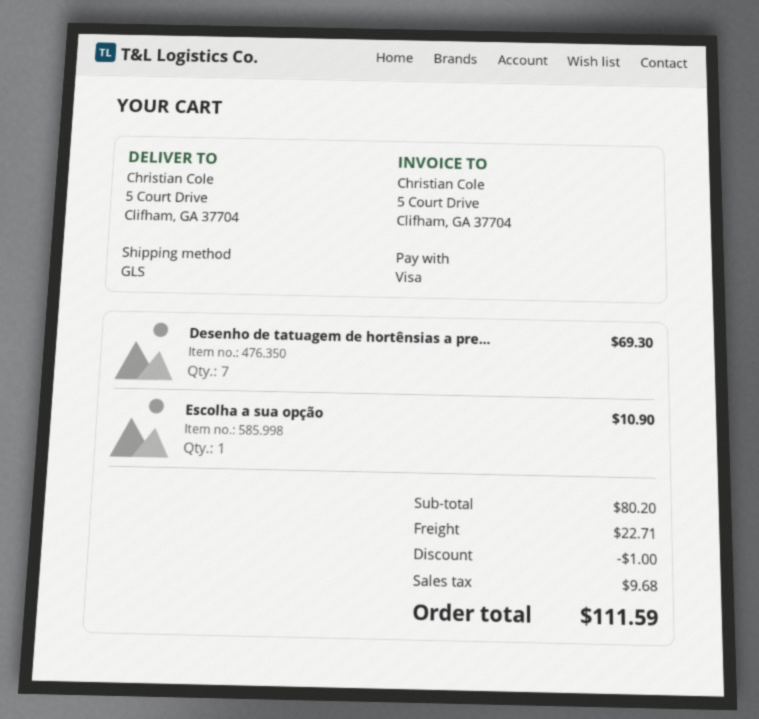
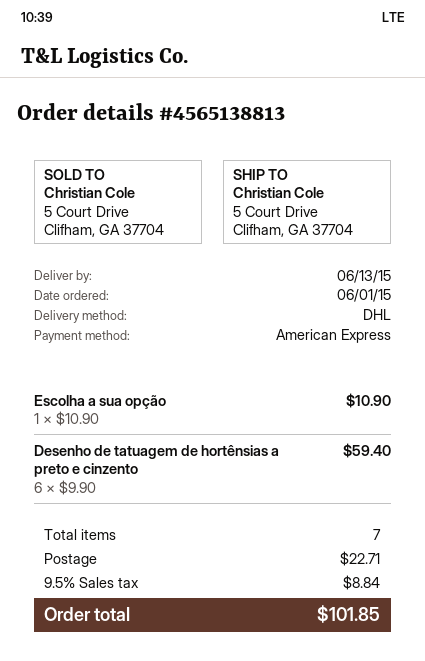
payment method: Visa -> American Express
shipping method: GLS -> DHL
Desenho de tatuagem de hortênsias a pre...: 7 for 69.30 -> 6 for 59.40
discount: 1.00 -> none
tax: 9.68 -> 8.84
total: 111.59 -> 101.85

